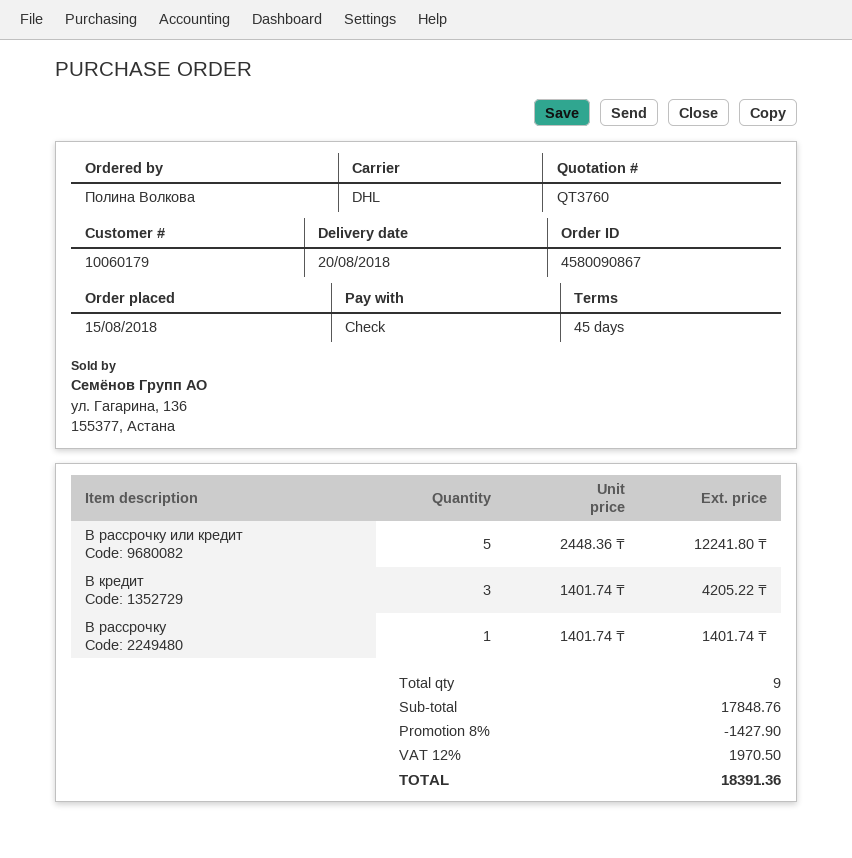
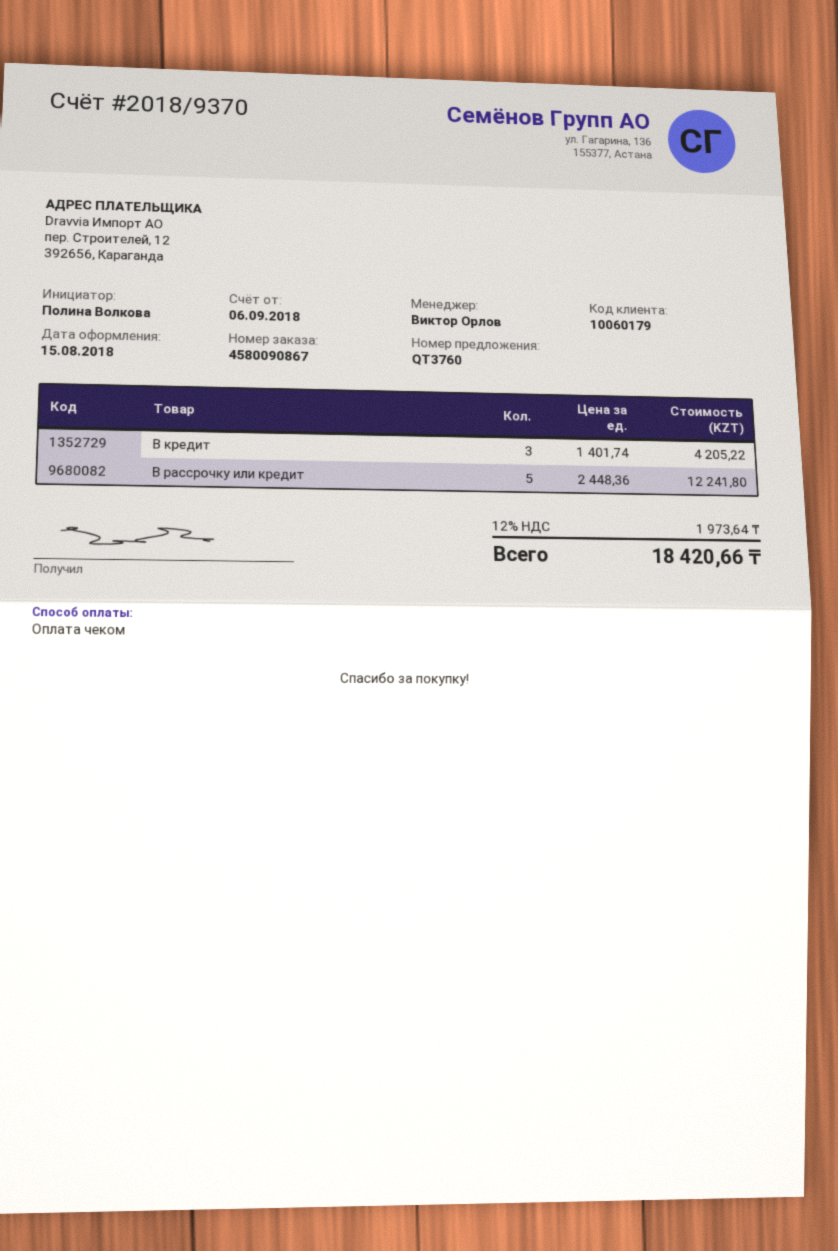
В рассрочку: 1 x 1401.74 = 1401.74 -> none
discount: 8% = 1427.90 -> none
tax: 12% = 1970.50 -> 12% = 1973.64
total: 18391.36 -> 18420.66

